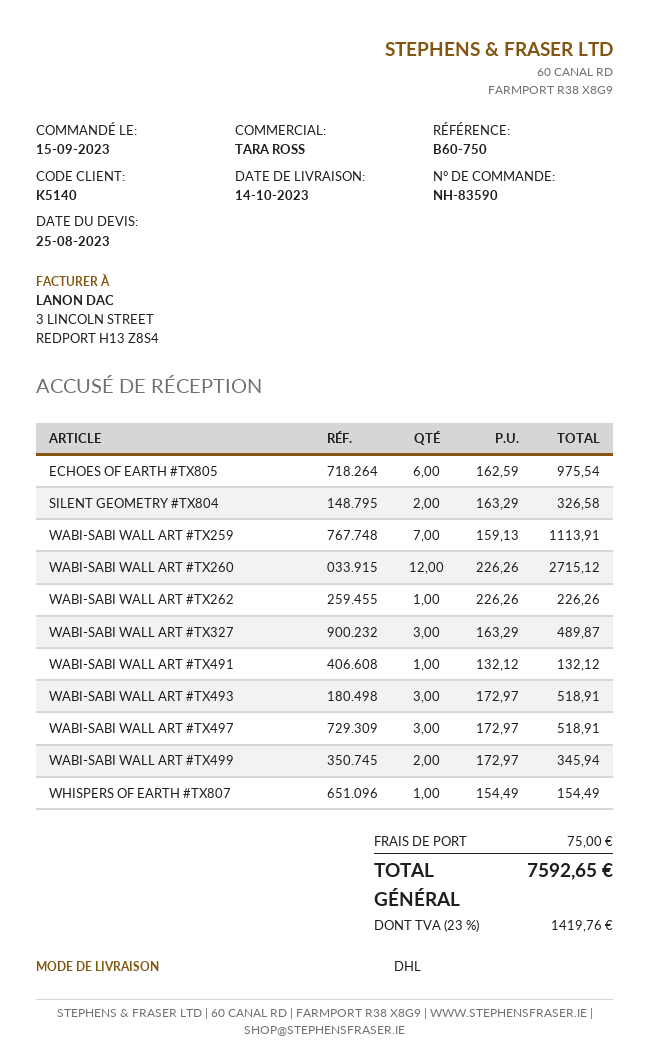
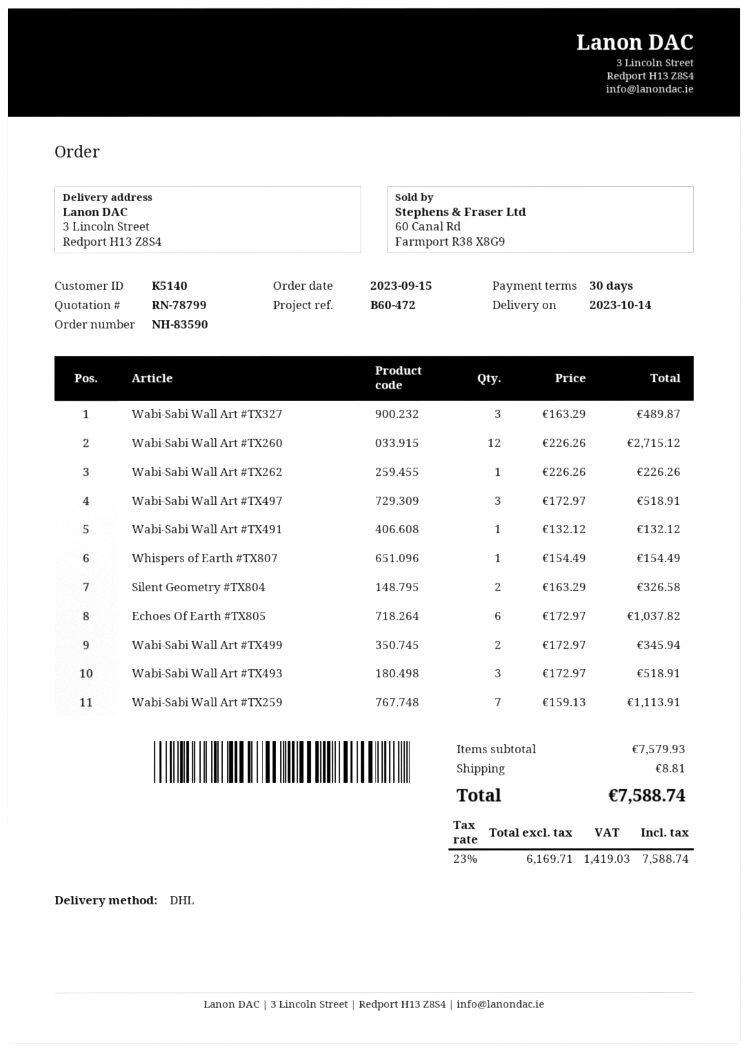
reference: B60-750 -> B60-472
ECHOES OF EARTH #TX805: 6 x 162.59 = 975.54 -> 6 x 172.97 = 1037.82
shipping: 75.00 -> 8.81
tax: 23% = 1419.76 -> 23% = 1419.03
total: 7592.65 -> 7588.74

